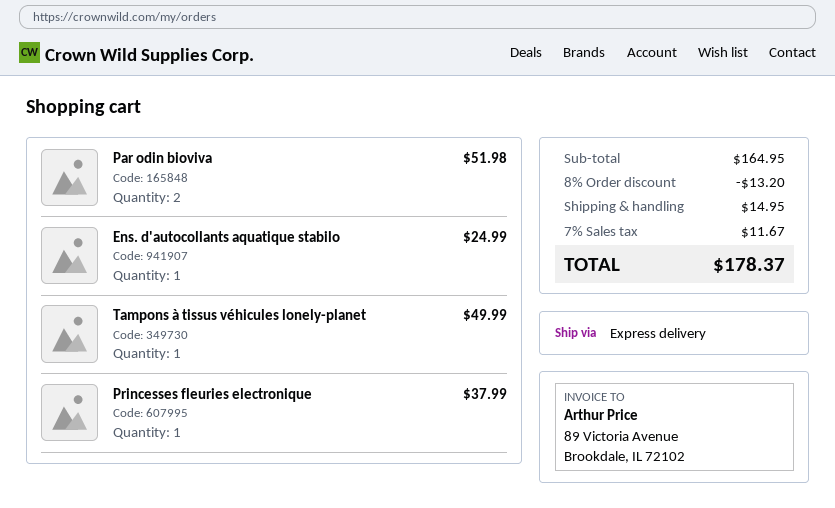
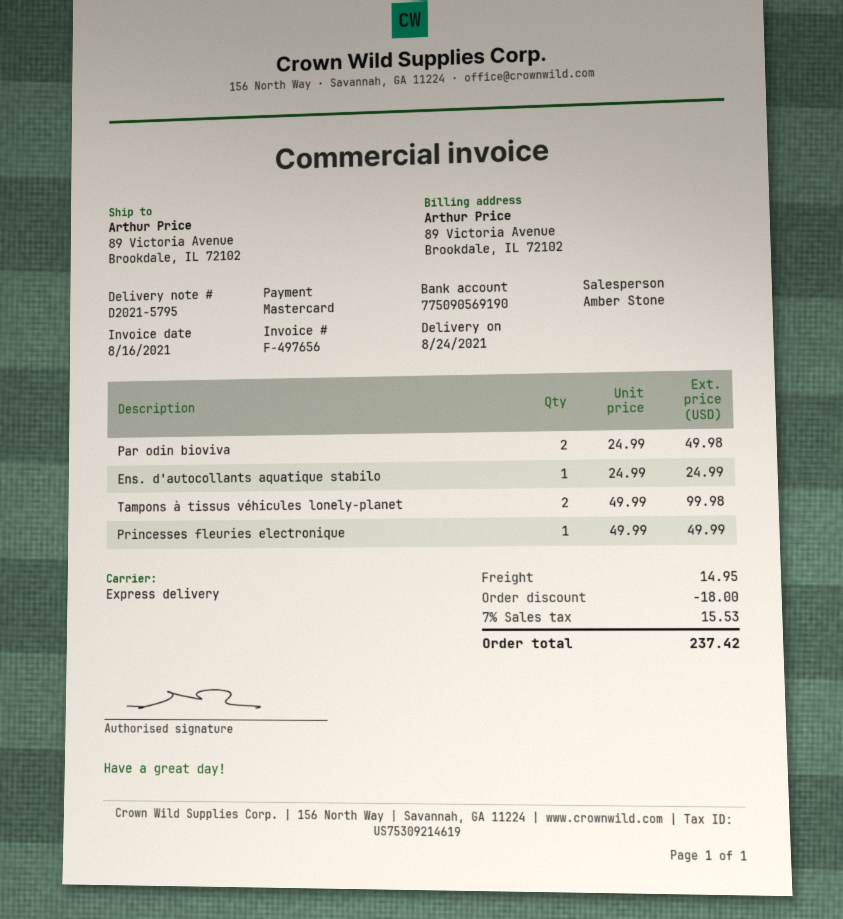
Par odin bioviva: 2 for 51.98 -> 2 for 49.98
Tampons à tissus véhicules lonely-planet: 1 for 49.99 -> 2 for 99.98
Princesses fleuries electronique: 1 for 37.99 -> 1 for 49.99
discount: 13.20 -> 18.00
tax: 7% = 11.67 -> 7% = 15.53
total: 178.37 -> 237.42

